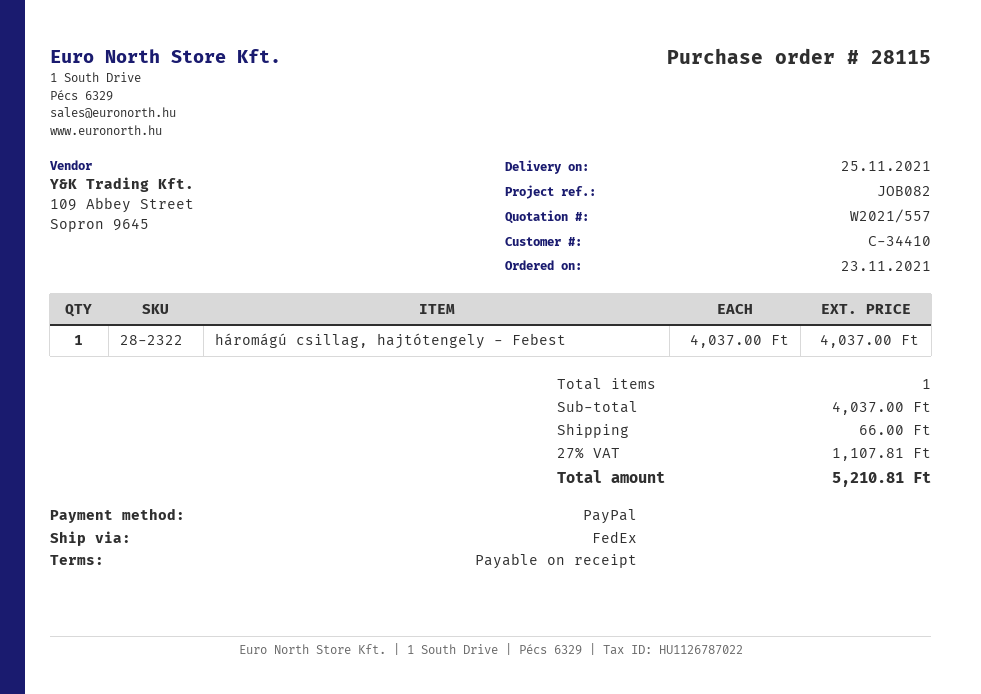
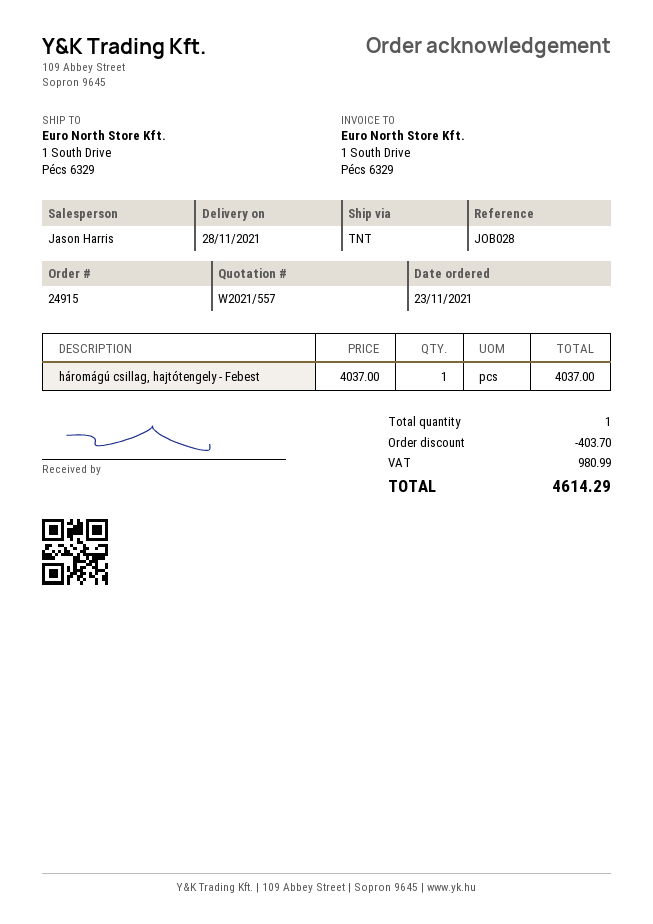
order number: 28115 -> 24915
delivery date: 2021-11-25 -> 2021-11-28
reference: JOB082 -> JOB028
shipping method: FedEx -> TNT
discount: none -> 403.70
shipping: 66.00 -> none
tax: 1107.81 -> 980.99
total: 5210.81 -> 4614.29

